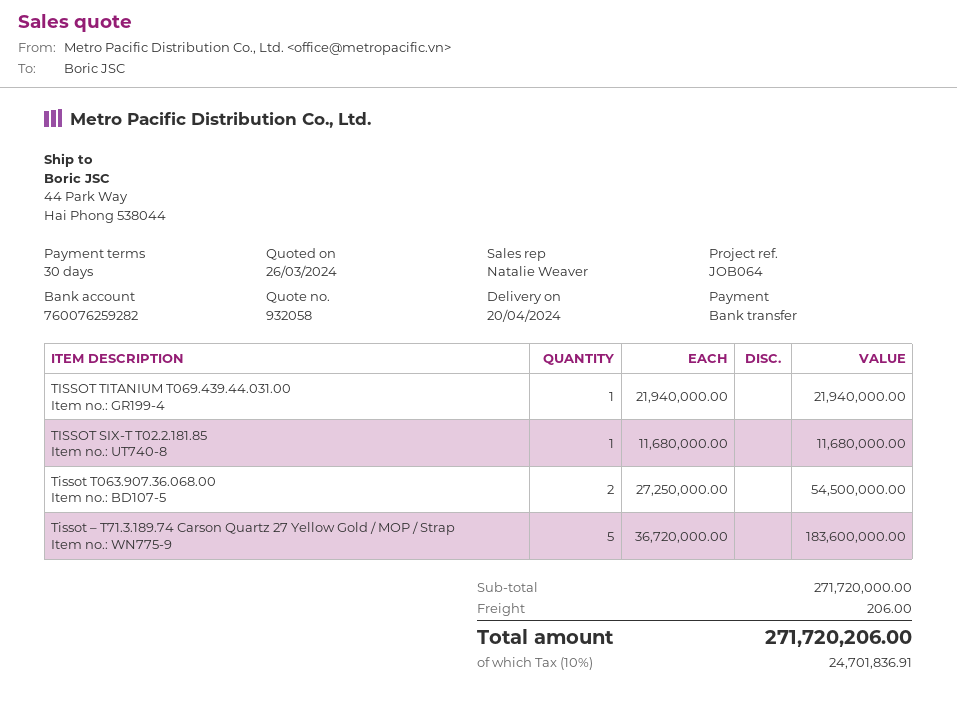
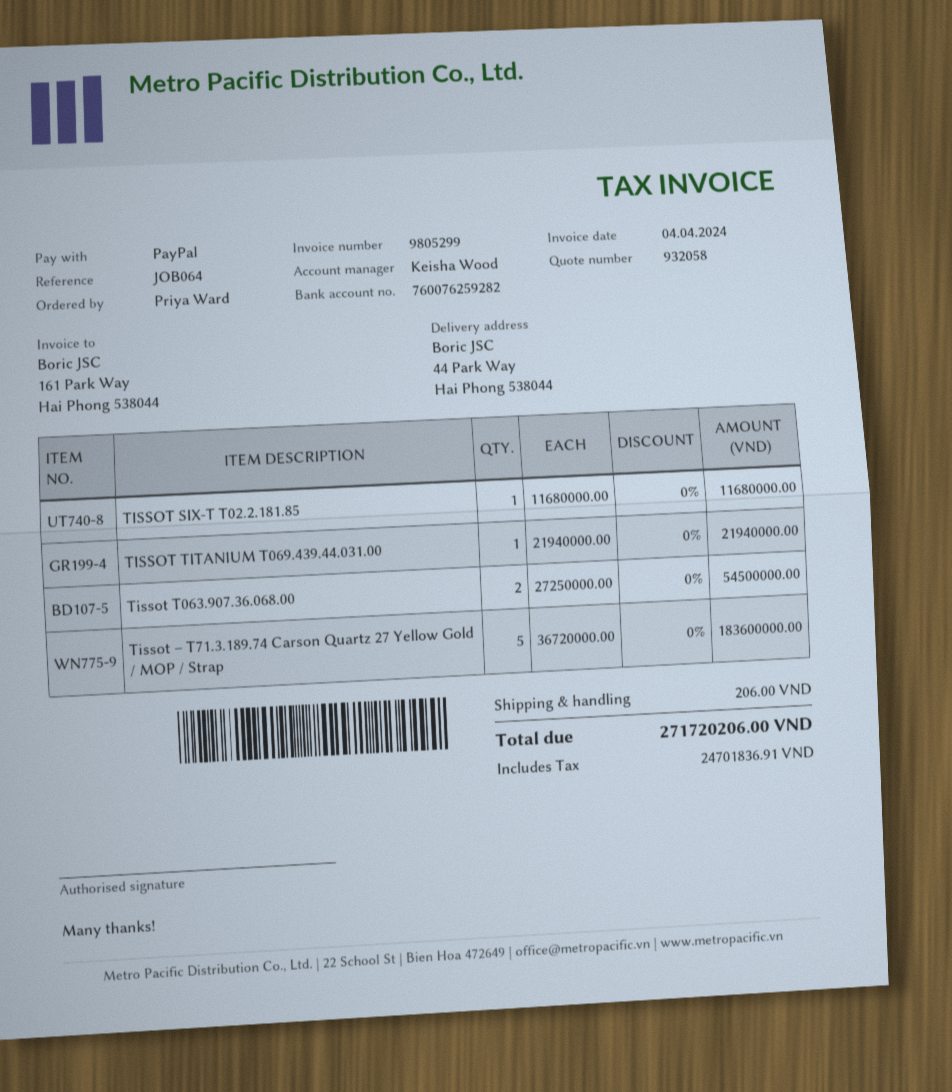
sales rep: Natalie Weaver -> Keisha Wood
payment method: bank transfer -> PayPal

